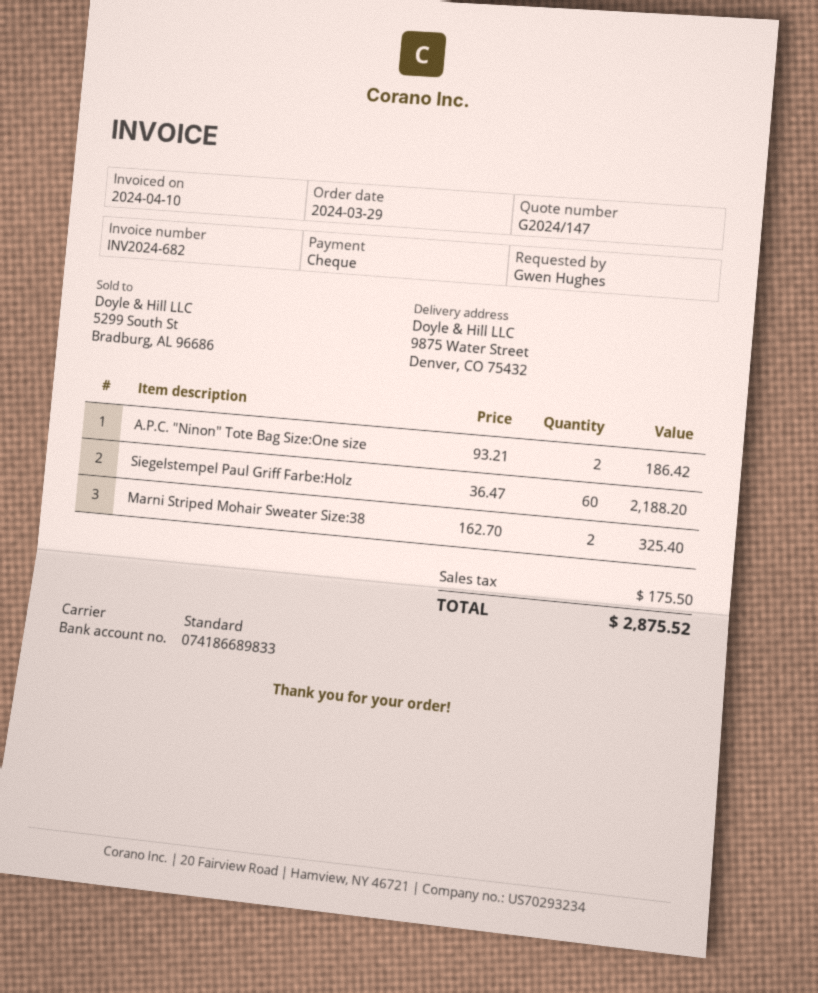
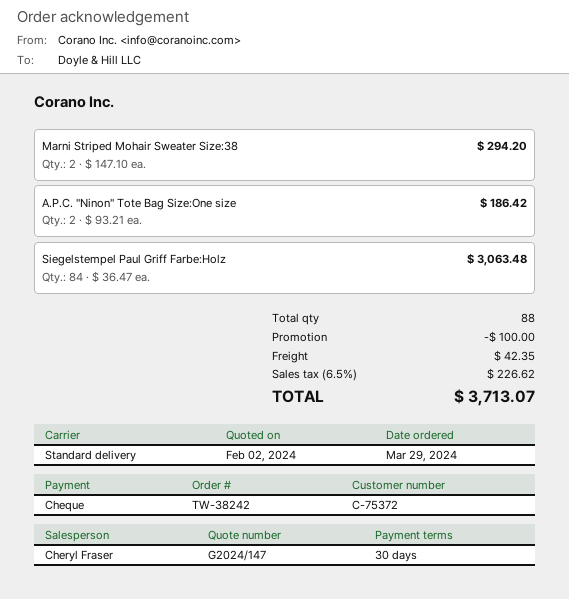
Siegelstempel Paul Griff Farbe:Holz: 60 x 36.47 = 2188.20 -> 84 x 36.47 = 3063.48
Marni Striped Mohair Sweater Size:38: 2 x 162.70 = 325.40 -> 2 x 147.10 = 294.20
discount: none -> 100.00
shipping: none -> 42.35
tax: 175.50 -> 226.62
total: 2875.52 -> 3713.07

